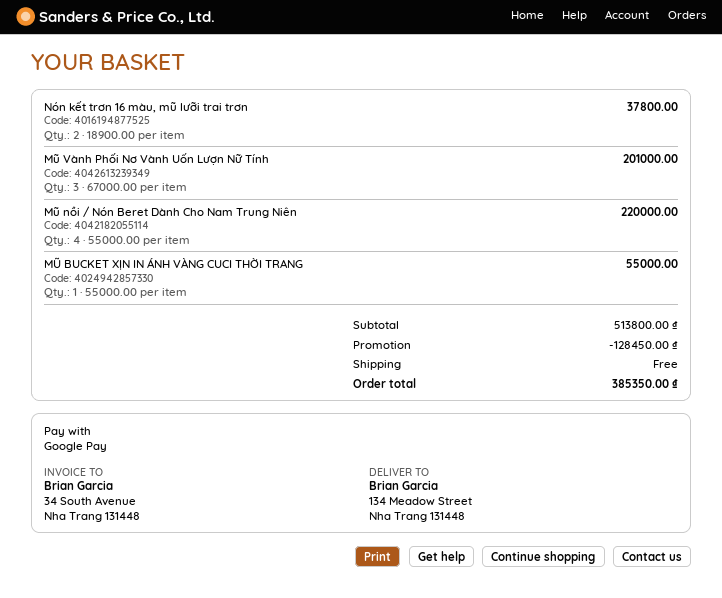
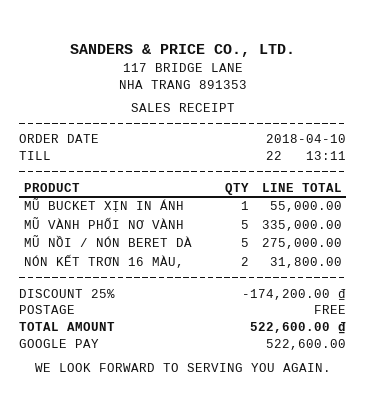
Nón kết trơn 16 màu, mũ lưỡi trai trơn: 2 for 37800.00 -> 2 for 31800.00
Mũ Vành Phối Nơ Vành Uốn Lượn Nữ Tính: 3 for 201000.00 -> 5 for 335000.00
Mũ nồi / Nón Beret Dành Cho Nam Trung Niên: 4 for 220000.00 -> 5 for 275000.00
discount: 128450.00 -> 174200.00
total: 385350.00 -> 522600.00

